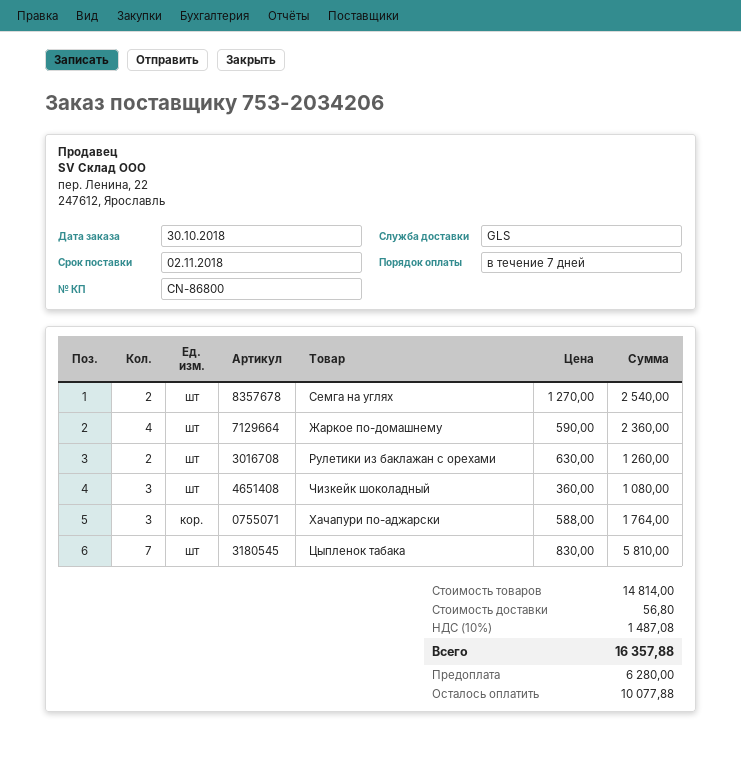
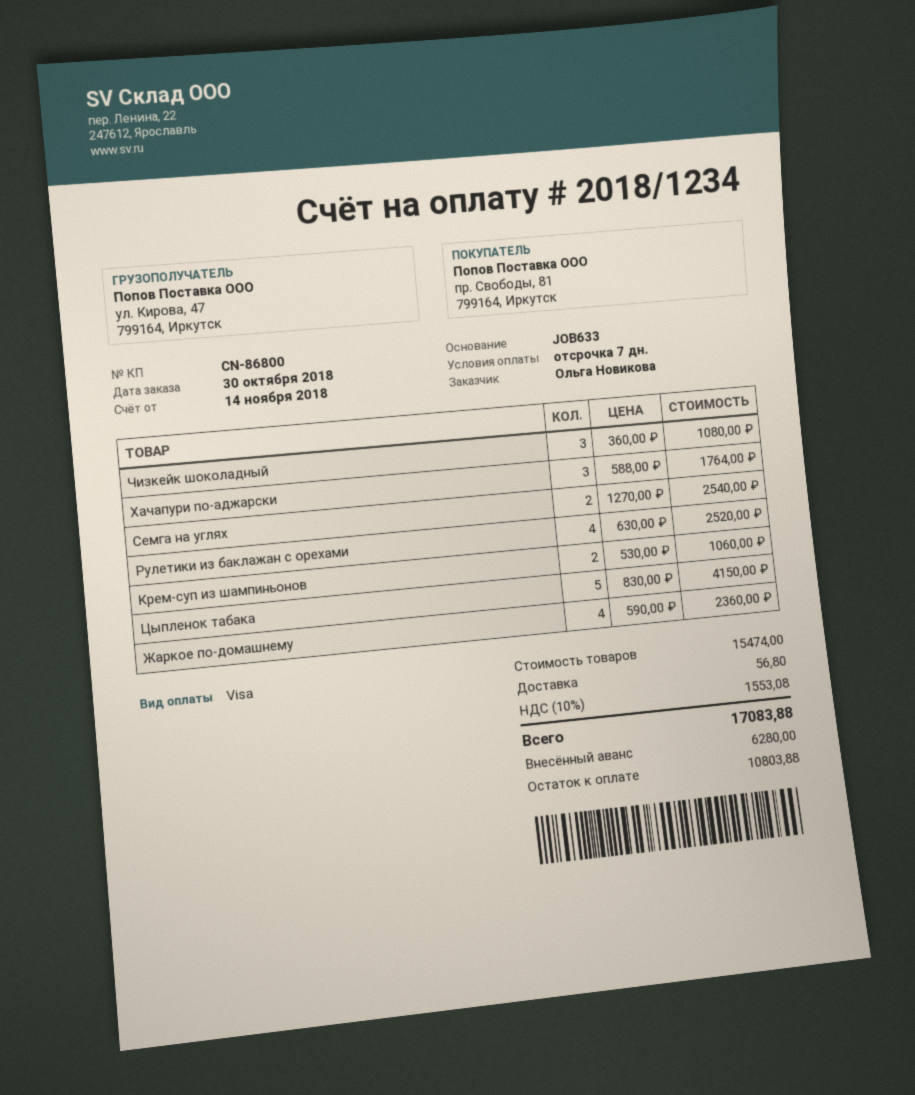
Рулетики из баклажан с орехами: 2 x 630.00 = 1260.00 -> 4 x 630.00 = 2520.00
Цыпленок табака: 7 x 830.00 = 5810.00 -> 5 x 830.00 = 4150.00
Крем-суп из шампиньонов: none -> 2 x 530.00 = 1060.00
subtotal: 14814.00 -> 15474.00
tax: 10% = 1487.08 -> 10% = 1553.08
total: 16357.88 -> 17083.88
balance: 10077.88 -> 10803.88

